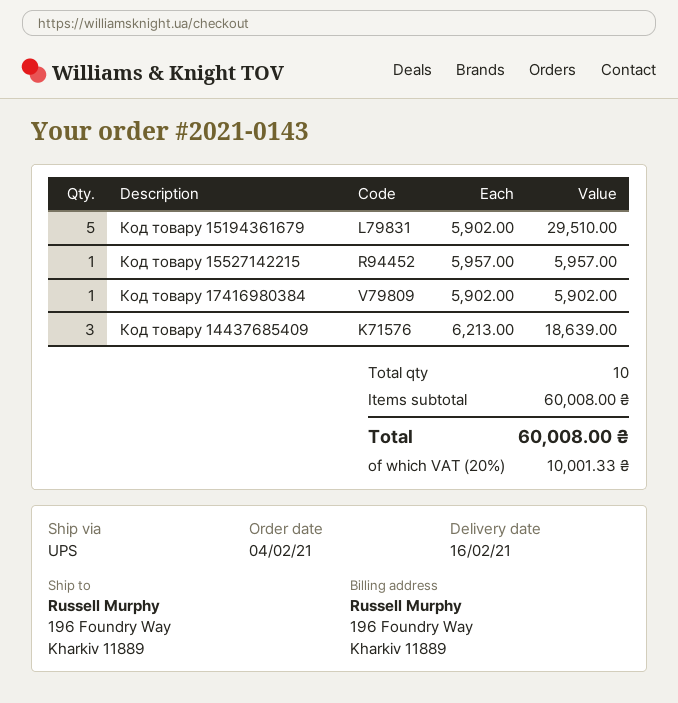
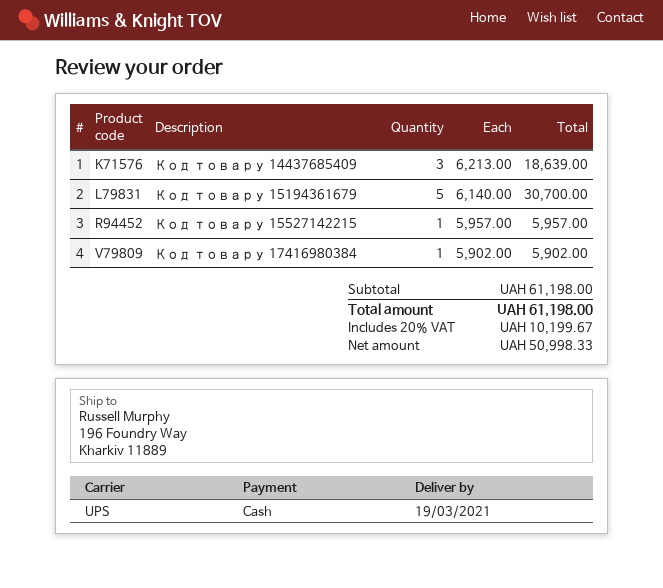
delivery date: 2021-02-16 -> 2021-03-19
Код товару 15194361679: 5 x 5902.00 = 29510.00 -> 5 x 6140.00 = 30700.00
subtotal: 60008.00 -> 61198.00
tax: 20% = 10001.33 -> 20% = 10199.67
total: 60008.00 -> 61198.00

